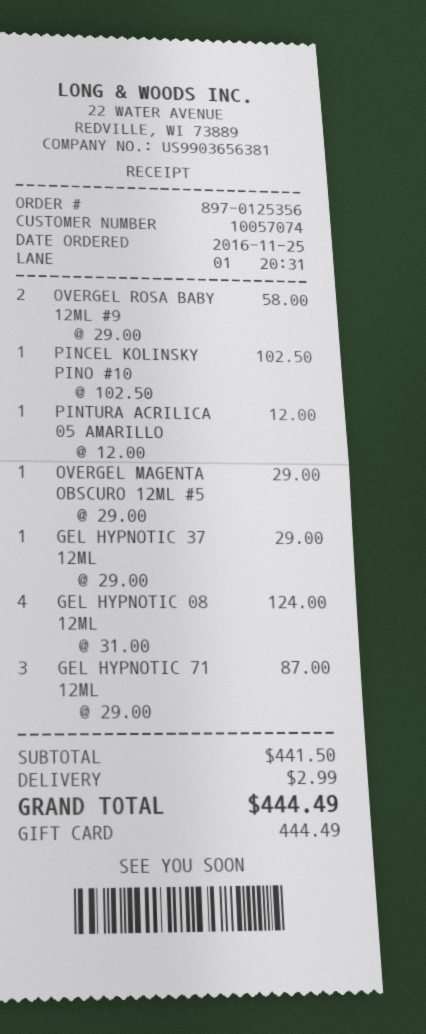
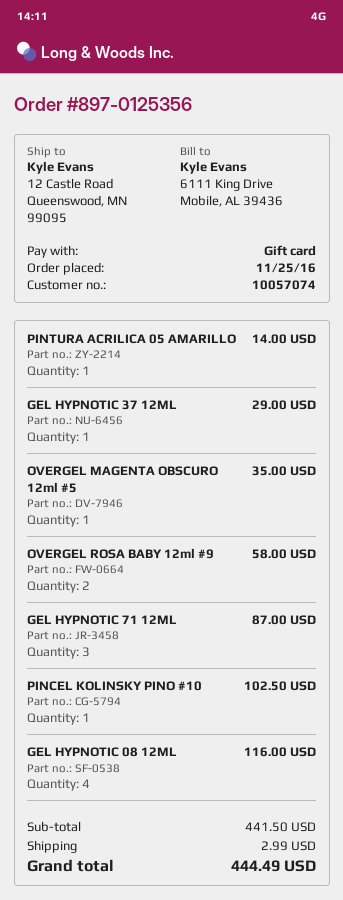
PINTURA ACRILICA 05 AMARILLO: 1 for 12.00 -> 1 for 14.00
OVERGEL MAGENTA OBSCURO 12ML #5: 1 for 29.00 -> 1 for 35.00
GEL HYPNOTIC 08 12ML: 4 for 124.00 -> 4 for 116.00

